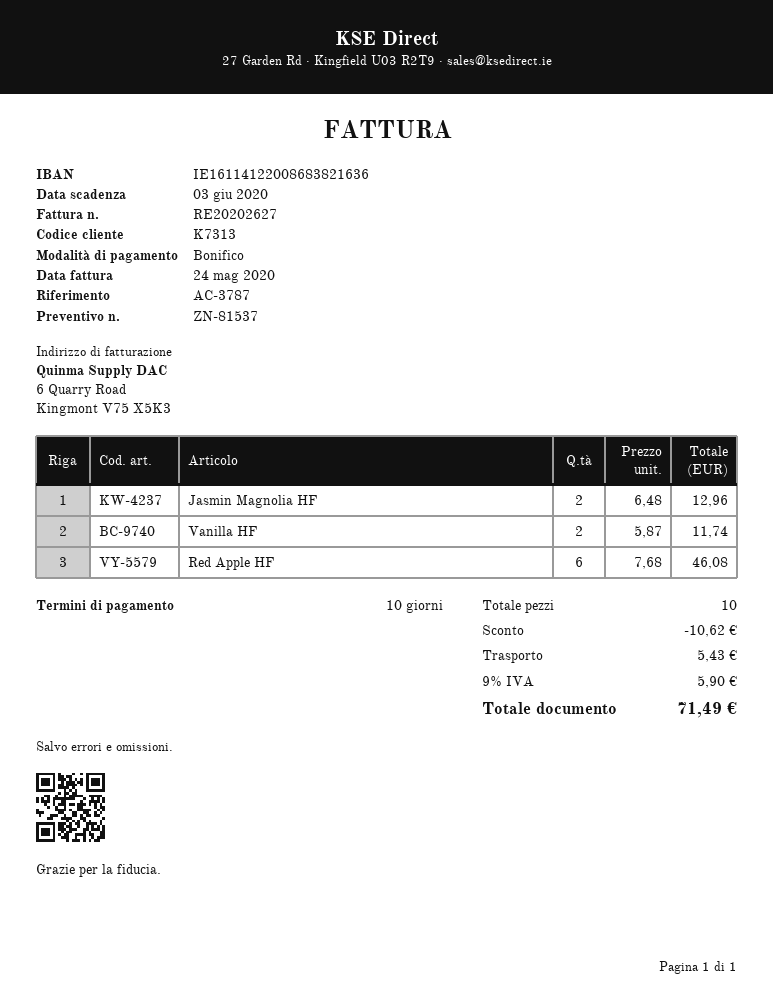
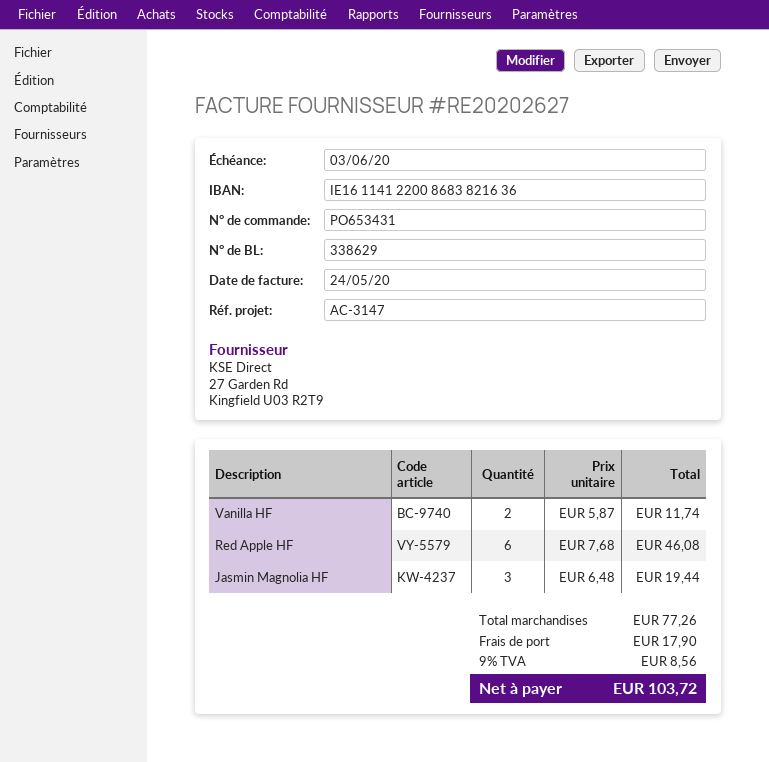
reference: AC-3787 -> AC-3147
Jasmin Magnolia HF: 2 x 6.48 = 12.96 -> 3 x 6.48 = 19.44
discount: 10.62 -> none
shipping: 5.43 -> 17.90
tax: 9% = 5.90 -> 9% = 8.56
total: 71.49 -> 103.72

